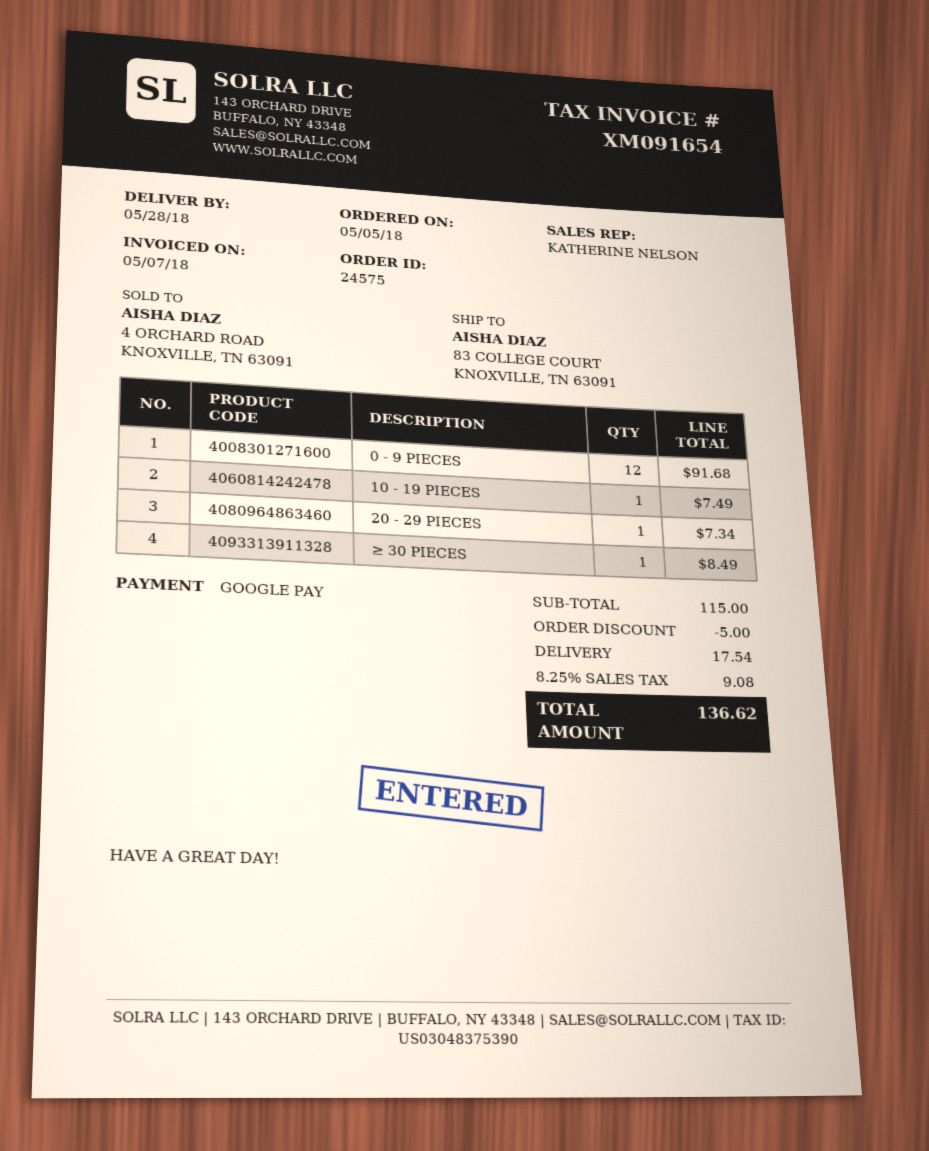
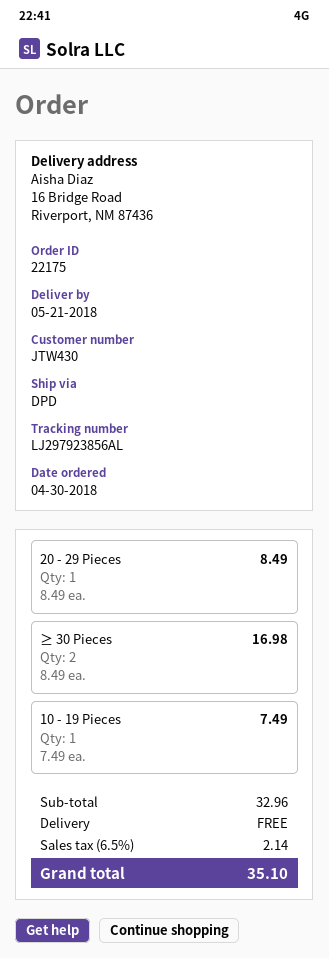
order number: 24575 -> 22175
order date: 2018-05-05 -> 2018-04-30
delivery date: 2018-05-28 -> 2018-05-21
ship to: 83 COLLEGE COURT, KNOXVILLE, TN 63091 -> 16 Bridge Road, Riverport, NM 87436
0 - 9 PIECES: 12 for 91.68 -> none
20 - 29 PIECES: 1 for 7.34 -> 1 for 8.49
≥ 30 PIECES: 1 for 8.49 -> 2 for 16.98
subtotal: 115.00 -> 32.96
discount: 5.00 -> none
shipping: 17.54 -> 0.00
tax: 8.25% = 9.08 -> 6.5% = 2.14
total: 136.62 -> 35.10

